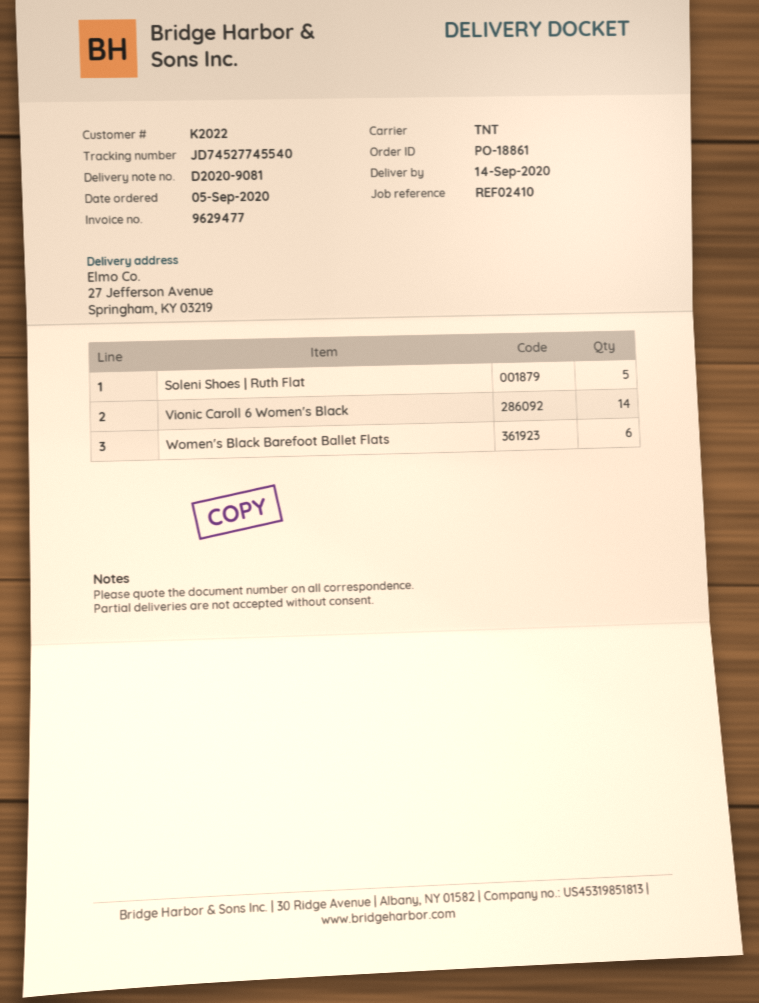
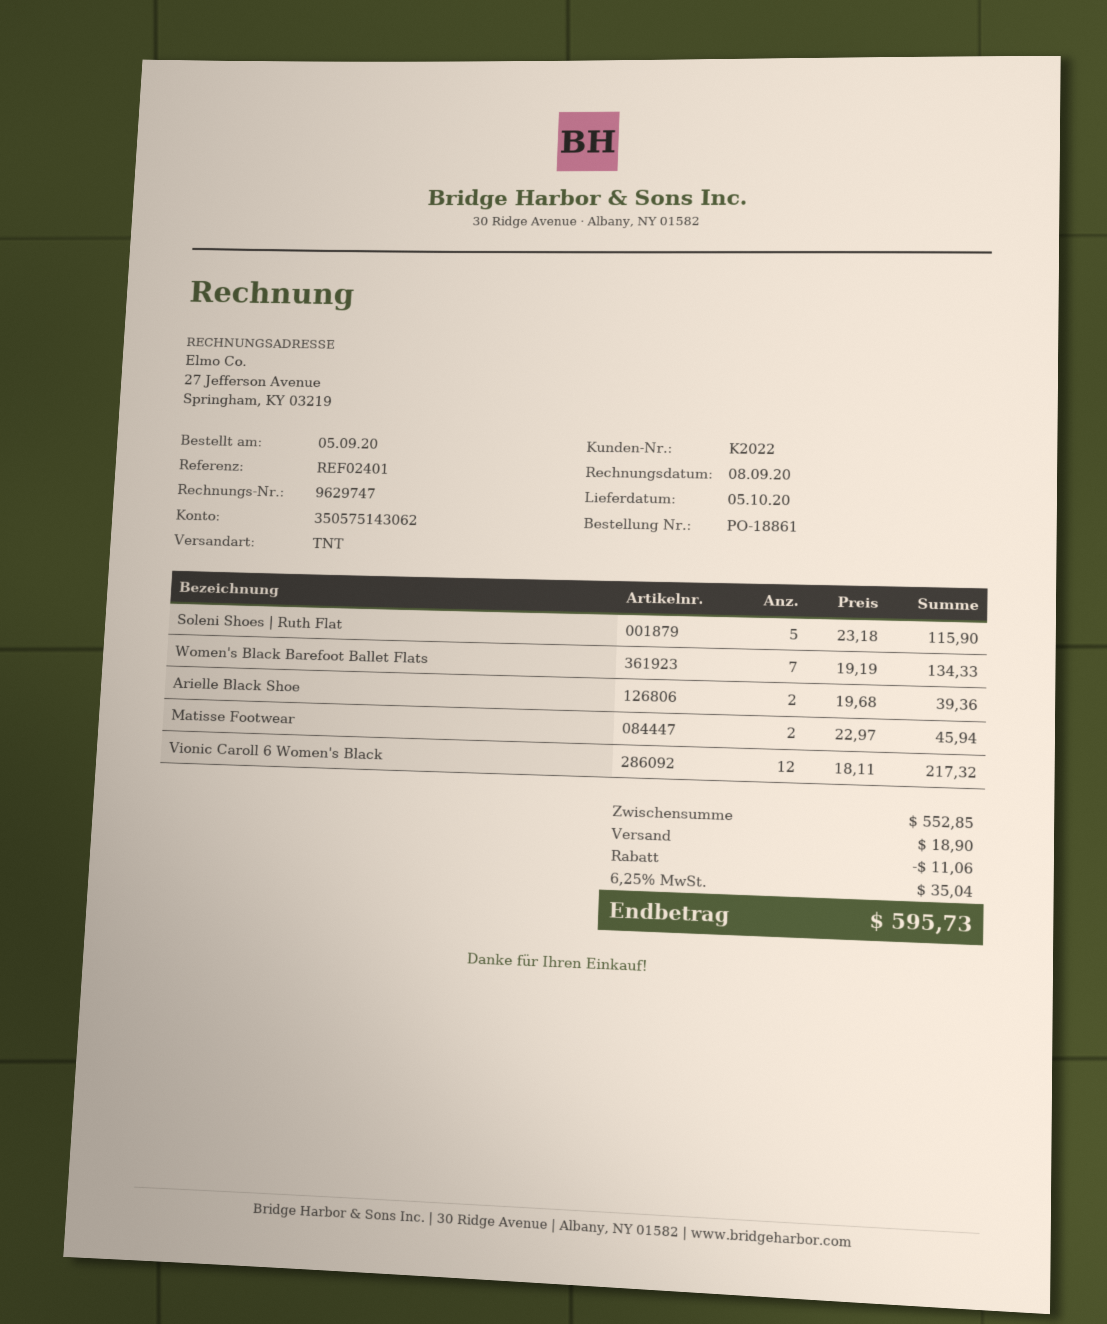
delivery date: 2020-09-14 -> 2020-10-05
invoice number: 9629477 -> 9629747
reference: REF02410 -> REF02401
Vionic Caroll 6 Women's Black: 14 -> 12
Women's Black Barefoot Ballet Flats: 6 -> 7
Arielle Black Shoe: none -> 2
Matisse Footwear: none -> 2

